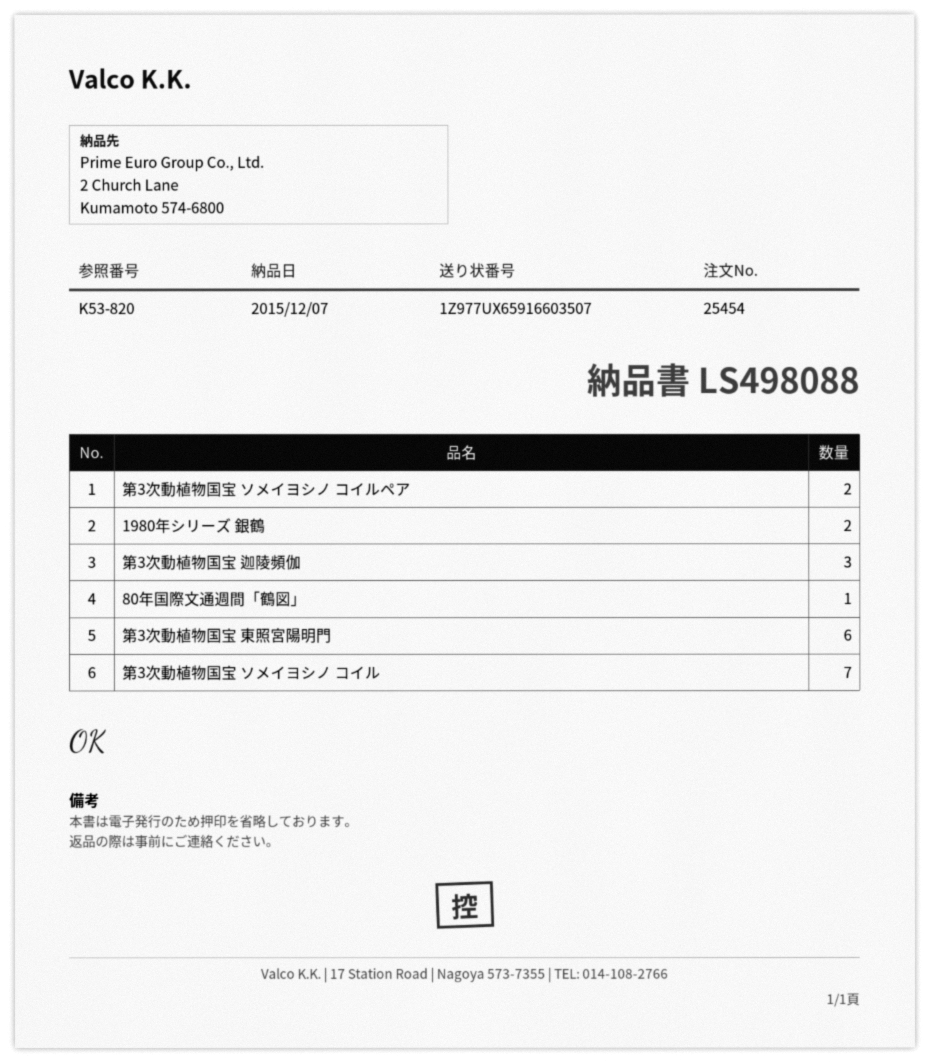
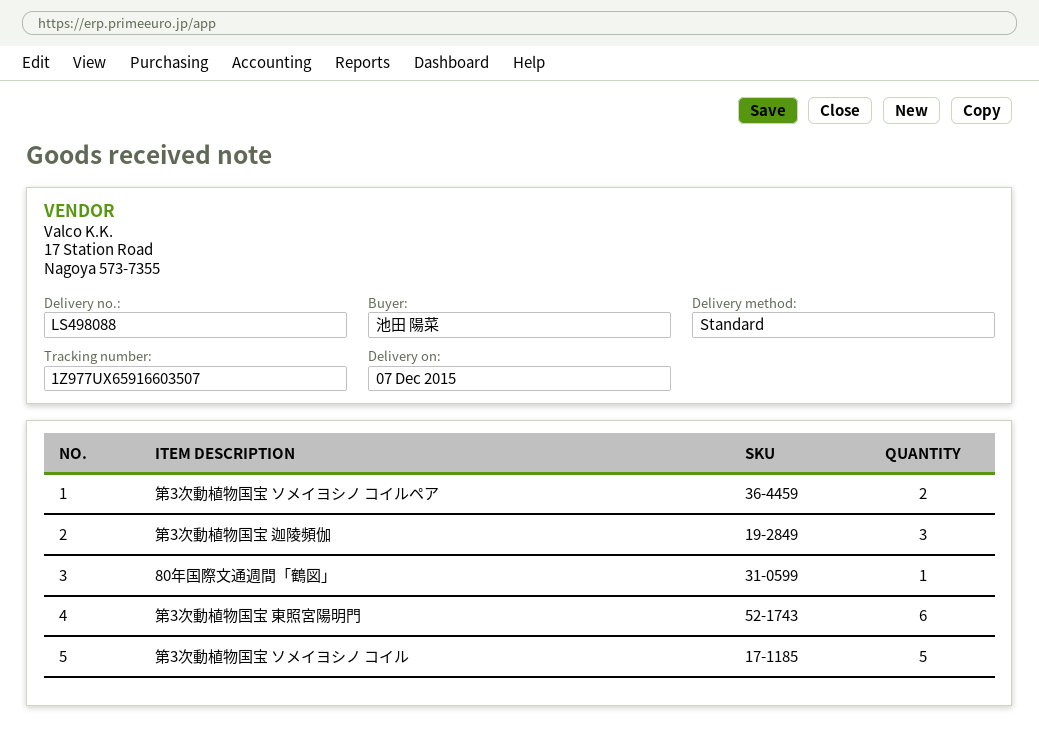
1980年シリーズ 銀鶴: 2 -> none
第3次動植物国宝 ソメイヨシノ コイル: 7 -> 5

